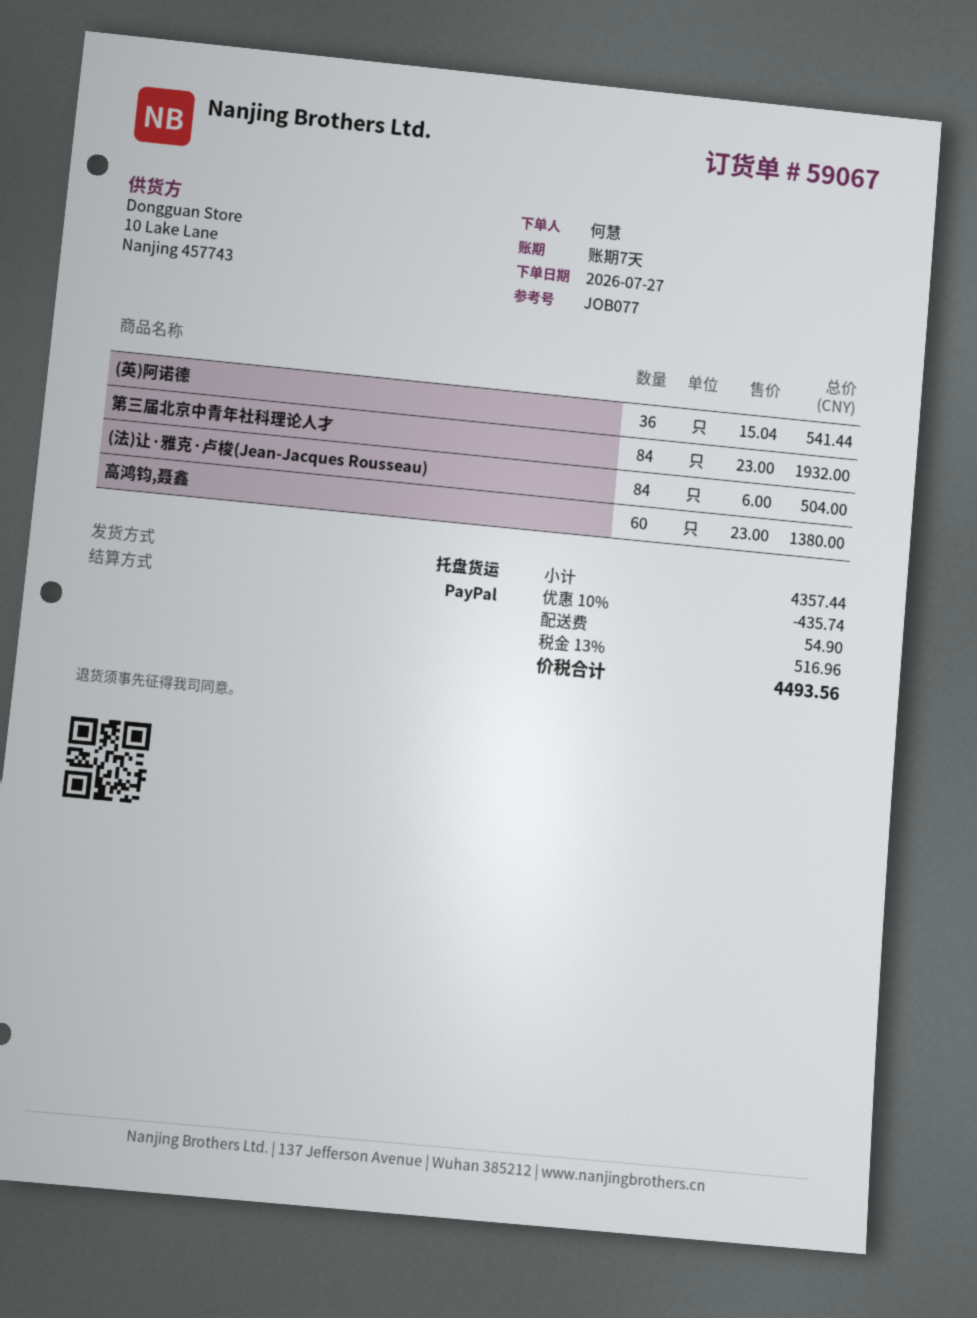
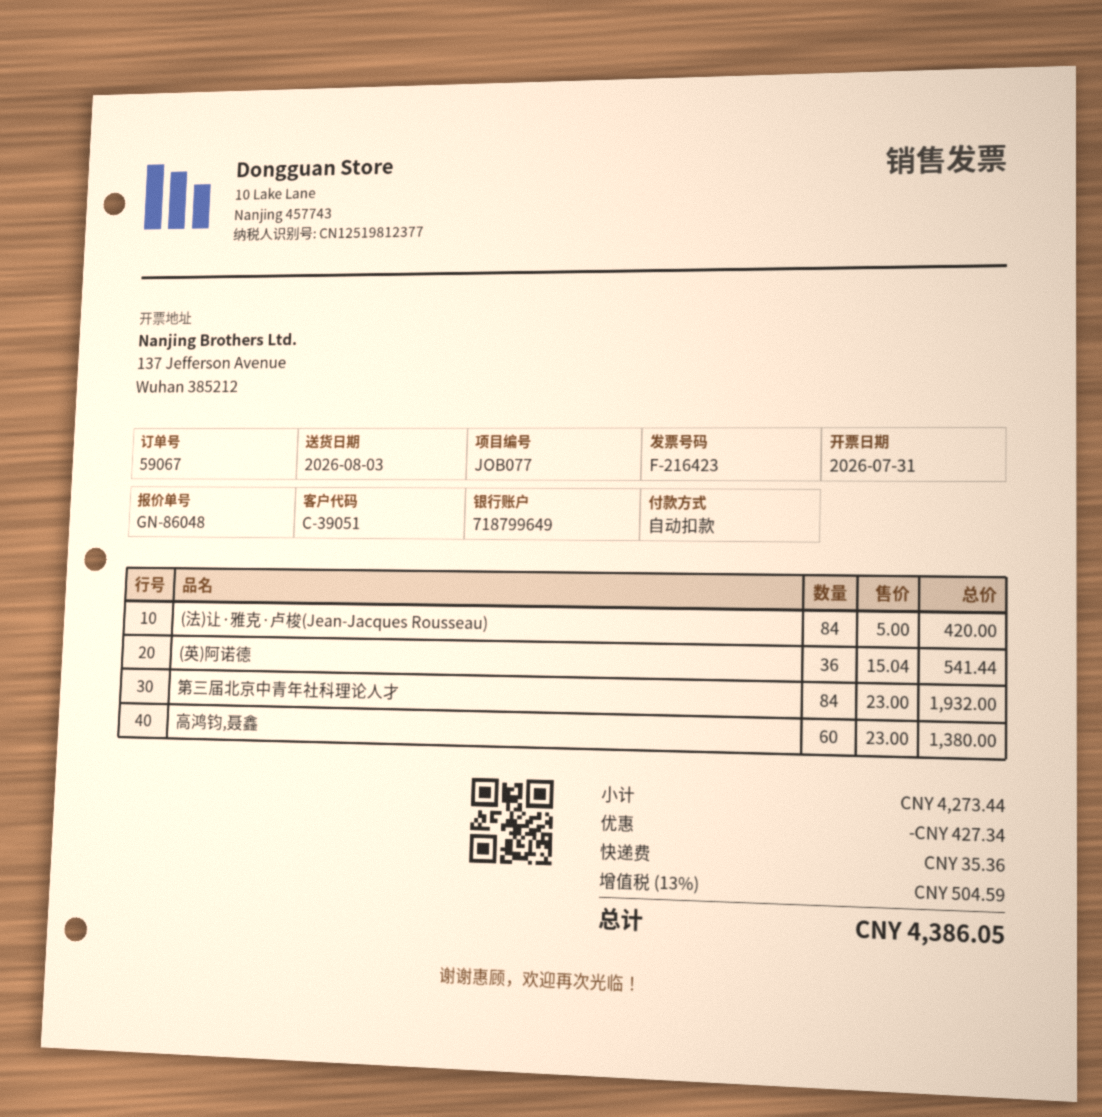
payment method: PayPal -> direct debit
(法)让·雅克·卢梭(Jean-Jacques Rousseau): 84 x 6.00 = 504.00 -> 84 x 5.00 = 420.00
subtotal: 4357.44 -> 4273.44
discount: 435.74 -> 427.34
shipping: 54.90 -> 35.36
tax: 13% = 516.96 -> 13% = 504.59
total: 4493.56 -> 4386.05

